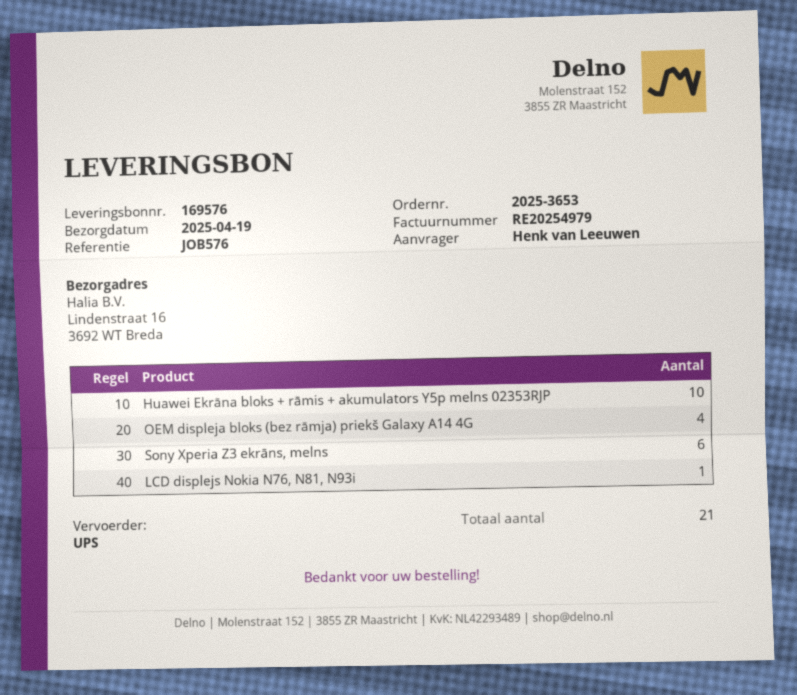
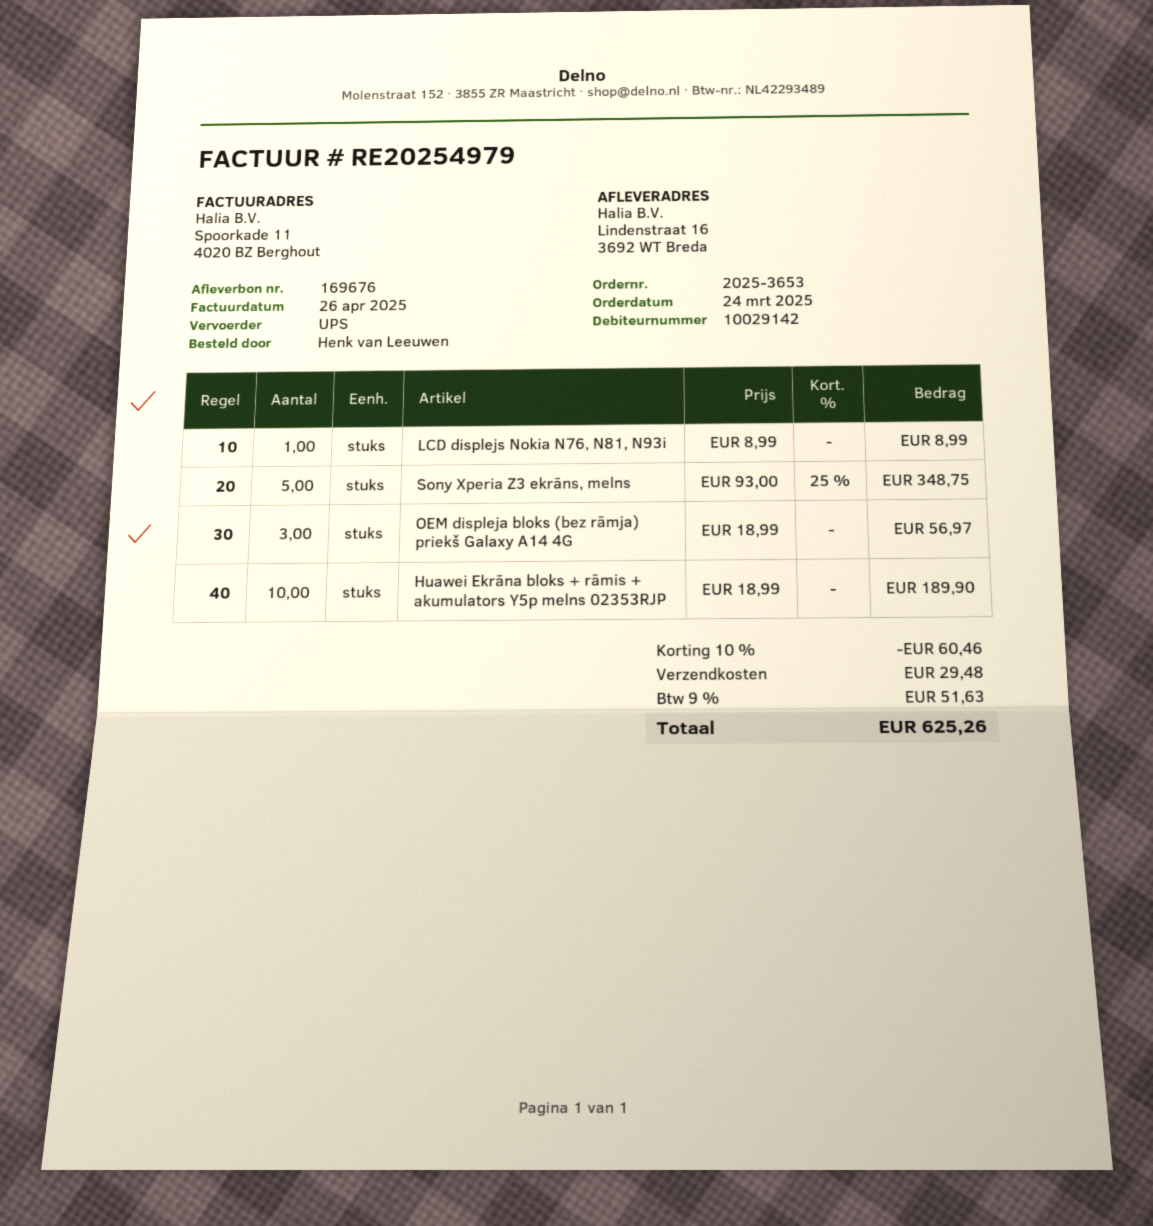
delivery note number: 169576 -> 169676
OEM displeja bloks (bez rāmja) priekš Galaxy A14 4G: 4 -> 3
Sony Xperia Z3 ekrāns, melns: 6 -> 5

